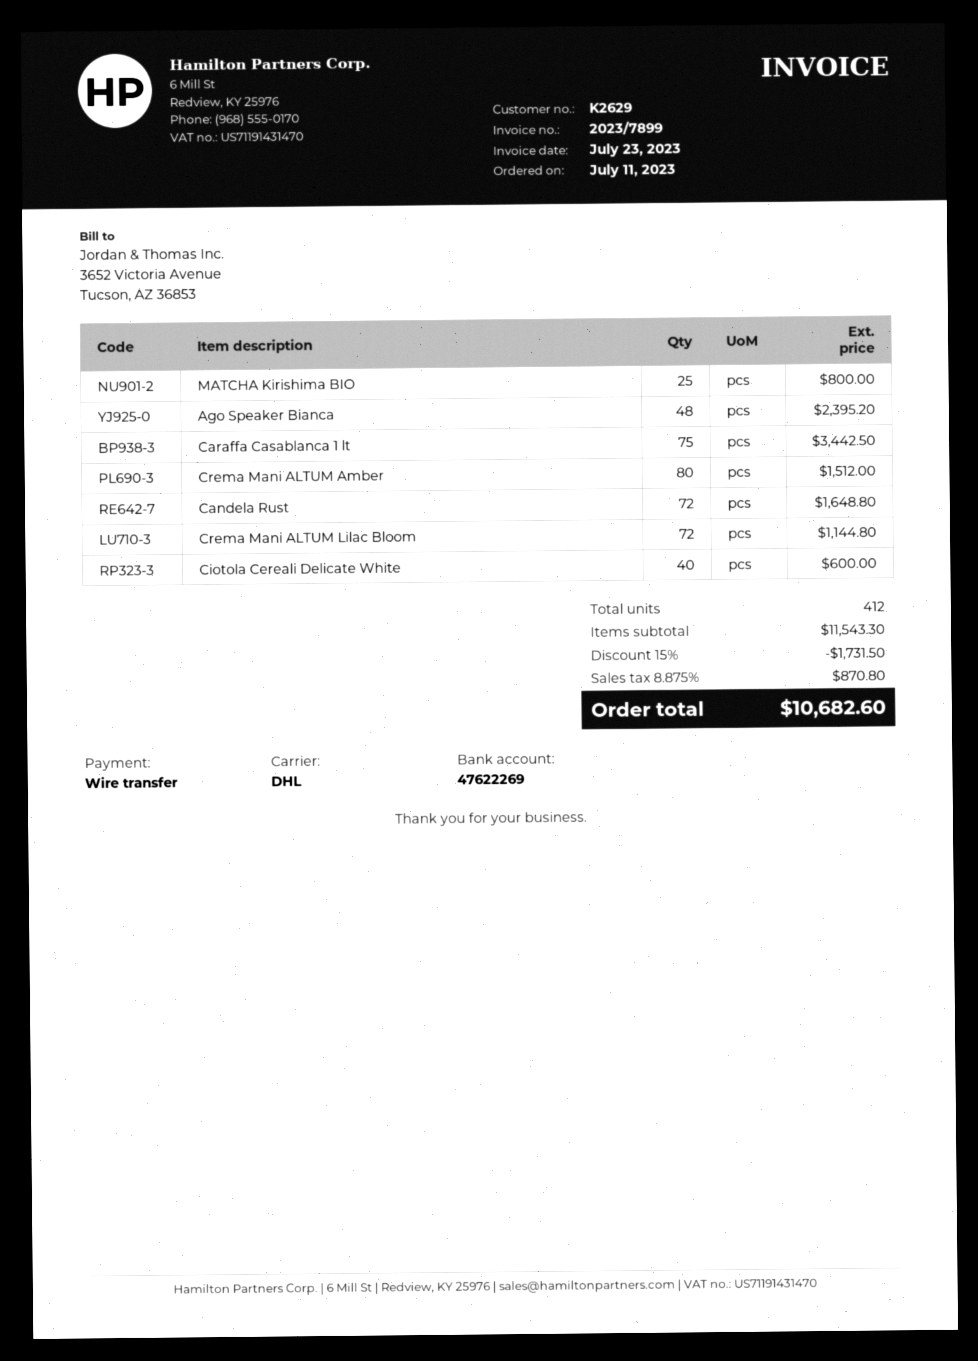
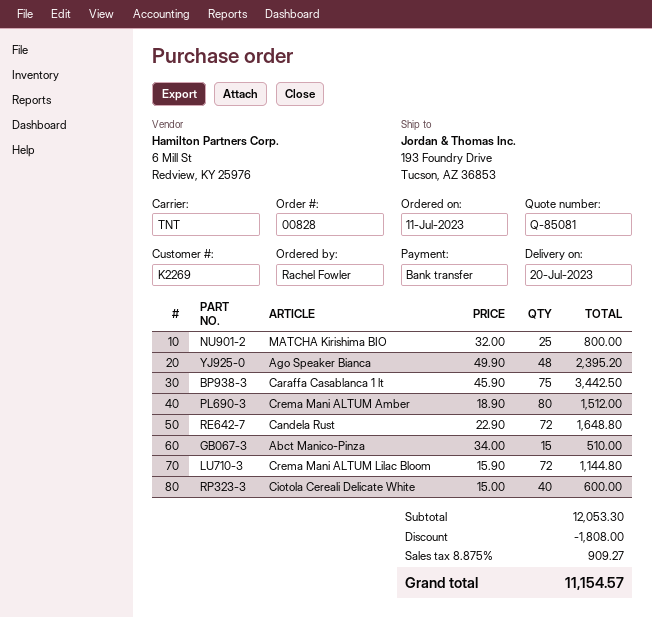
customer number: K2629 -> K2269
shipping method: DHL -> TNT
Abct Manico-Pinza: none -> 15 for 510.00
subtotal: 11543.30 -> 12053.30
discount: 1731.50 -> 1808.00
tax: 8.875% = 870.80 -> 8.875% = 909.27
total: 10682.60 -> 11154.57

